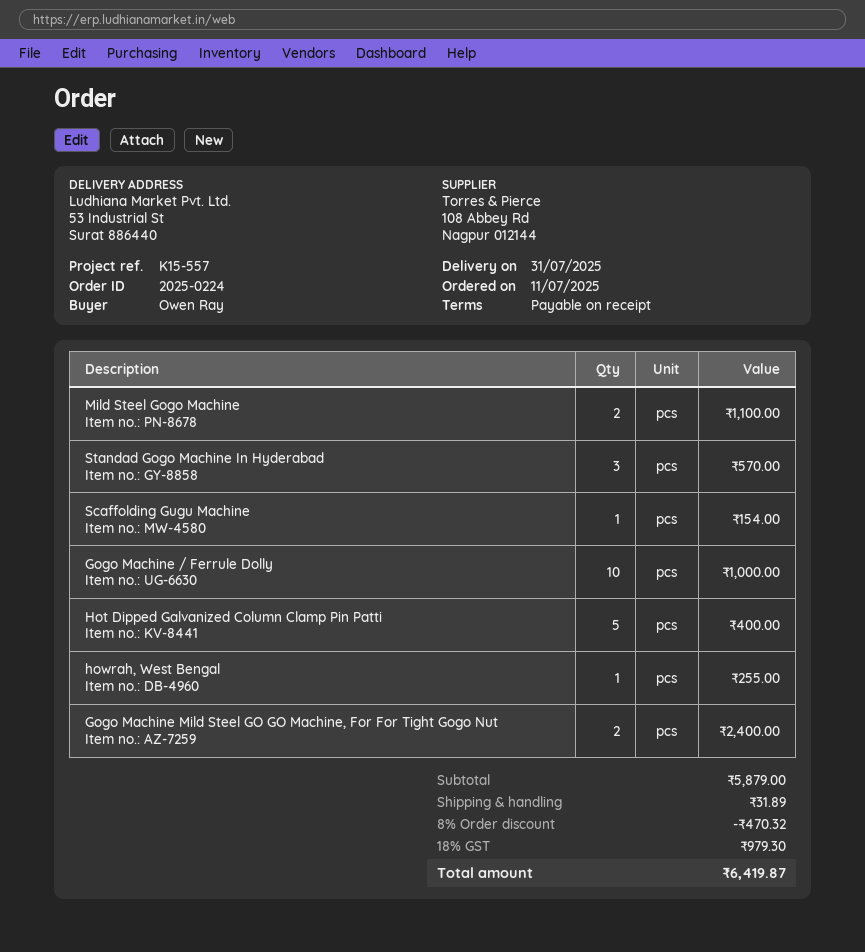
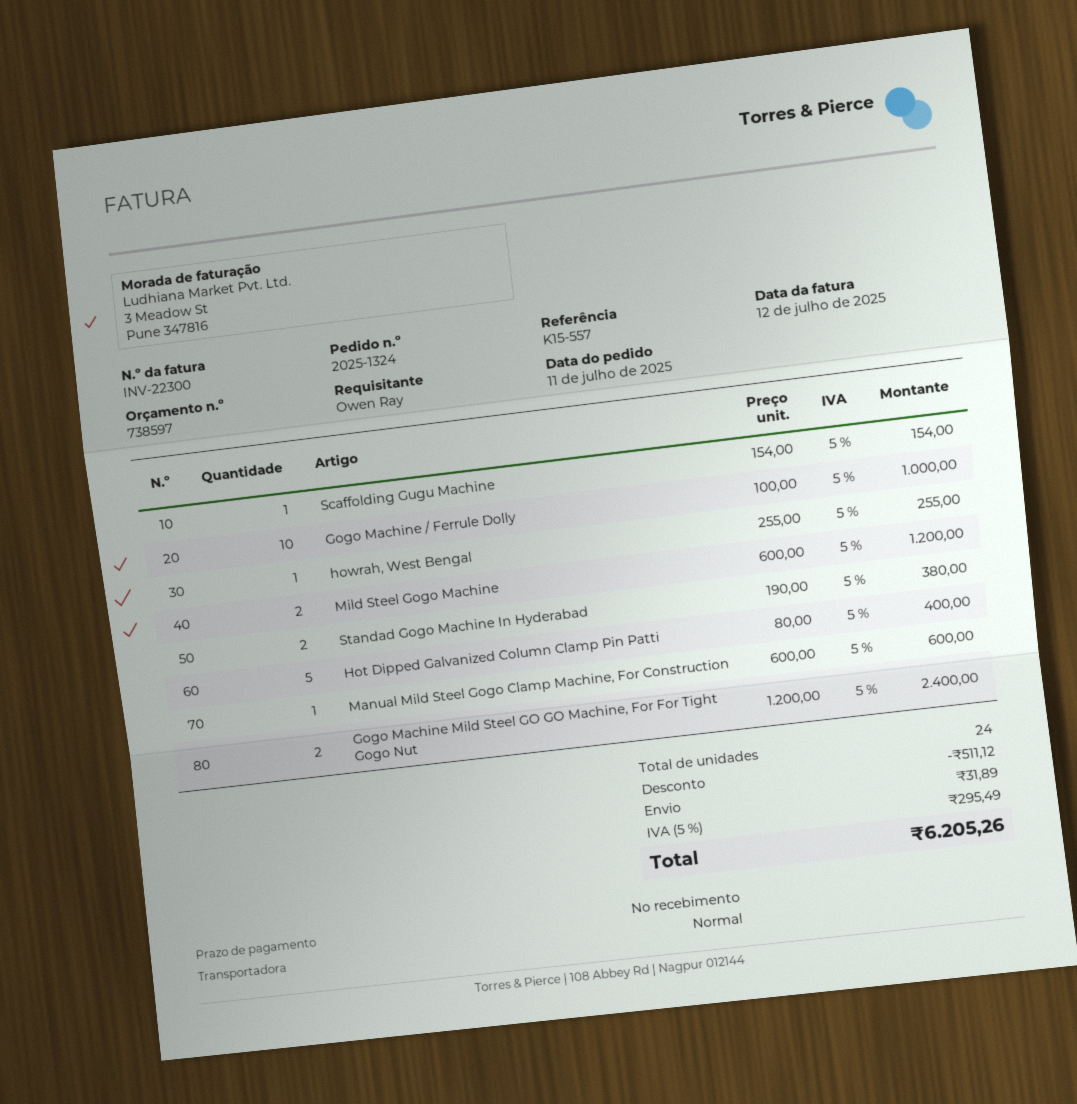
order number: 2025-0224 -> 2025-1324
Mild Steel Gogo Machine: 2 for 1100.00 -> 2 for 1200.00
Standad Gogo Machine In Hyderabad: 3 for 570.00 -> 2 for 380.00
Manual Mild Steel Gogo Clamp Machine, For Construction: none -> 1 for 600.00
discount: 470.32 -> 511.12
tax: 18% = 979.30 -> 5% = 295.49
total: 6419.87 -> 6205.26

